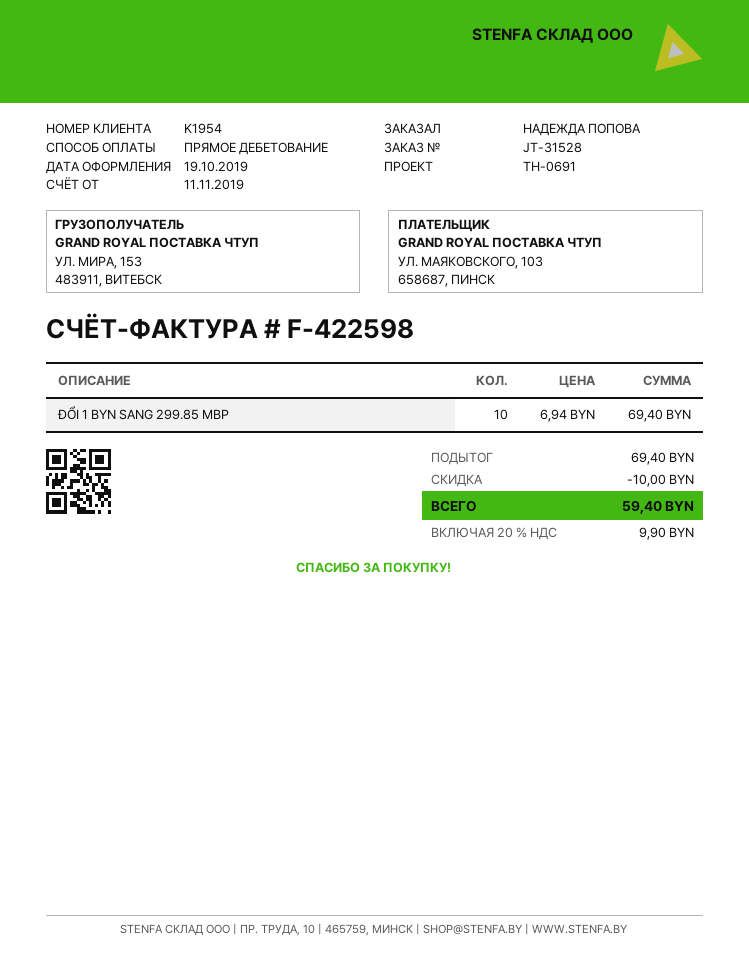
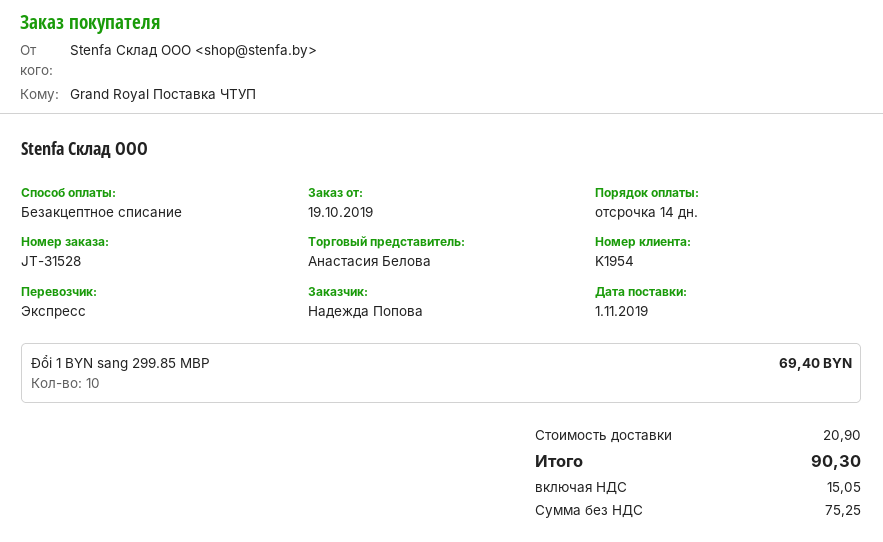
discount: 10.00 -> none
shipping: none -> 20.90
tax: 9.90 -> 15.05
total: 59.40 -> 90.30

